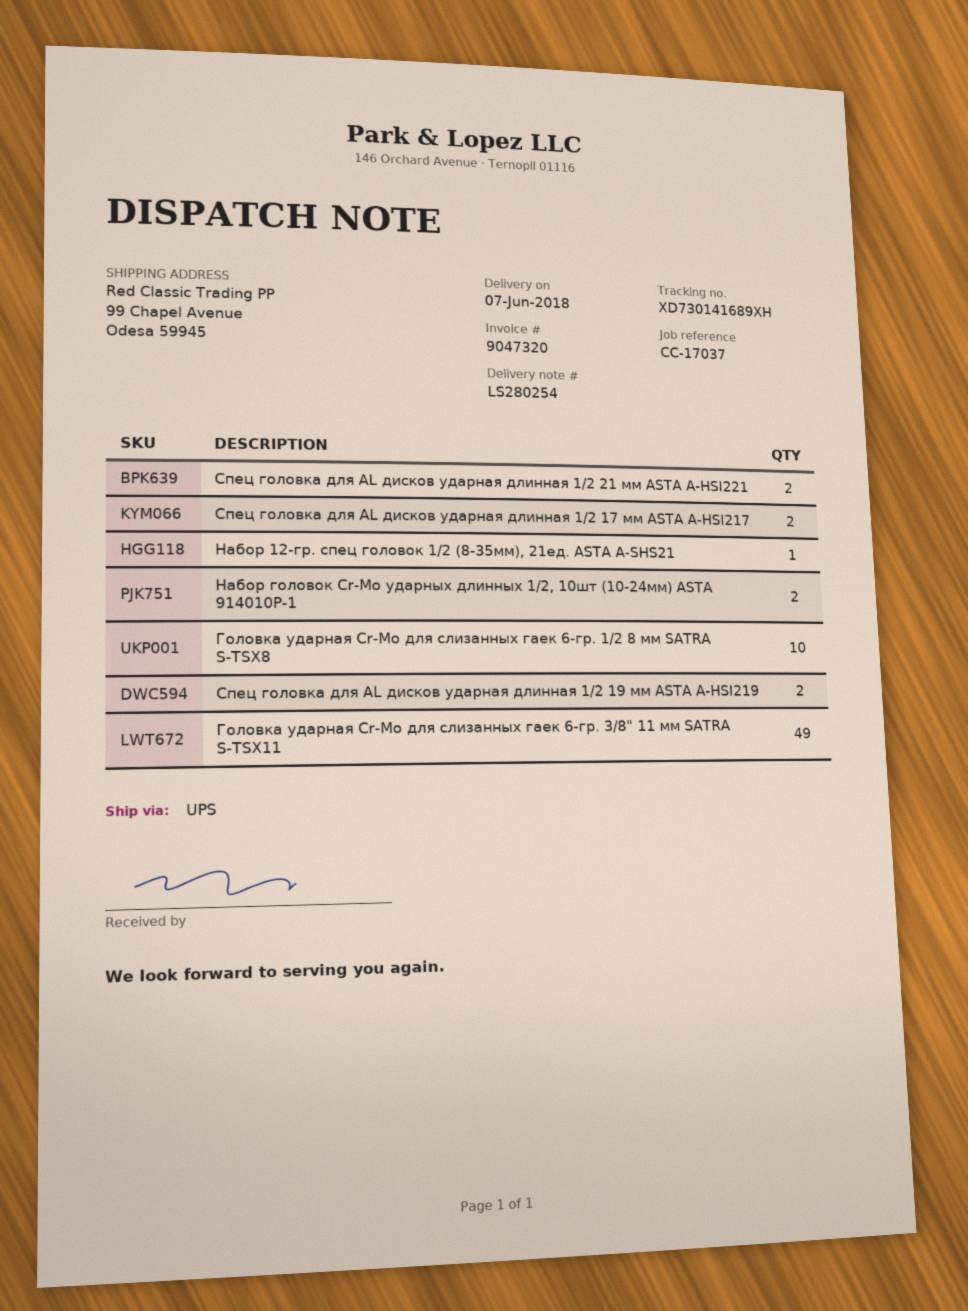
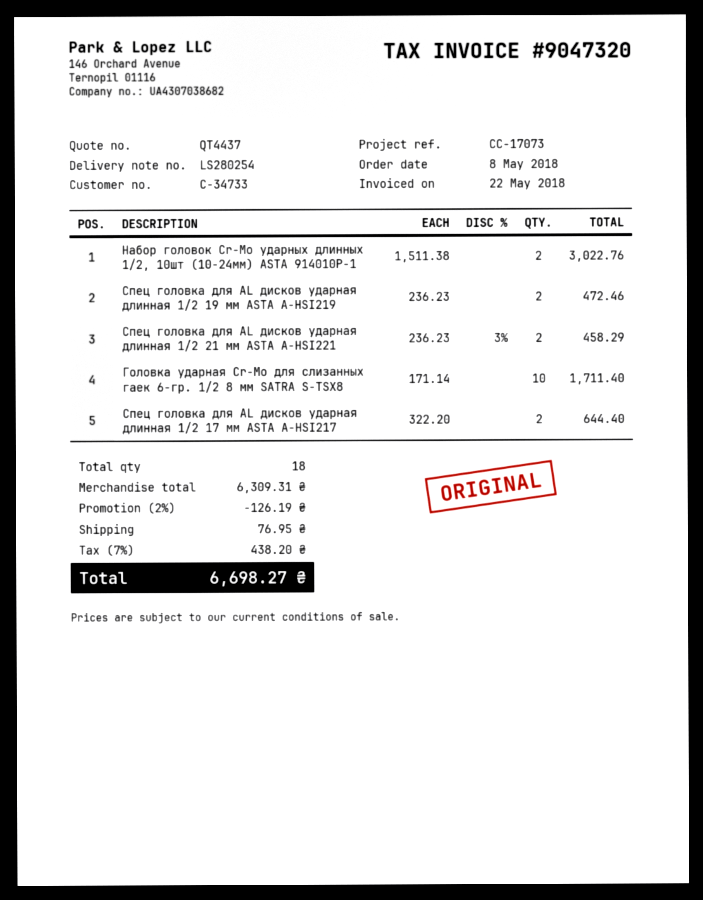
reference: CC-17037 -> CC-17073
Набор 12-гр. спец головок 1/2 (8-35мм), 21ед. ASTA A-SHS21: 1 -> none
Головка ударная Cr-Mo для слизанных гаек 6-гр. 3/8" 11 мм SATRA S-TSX11: 49 -> none

